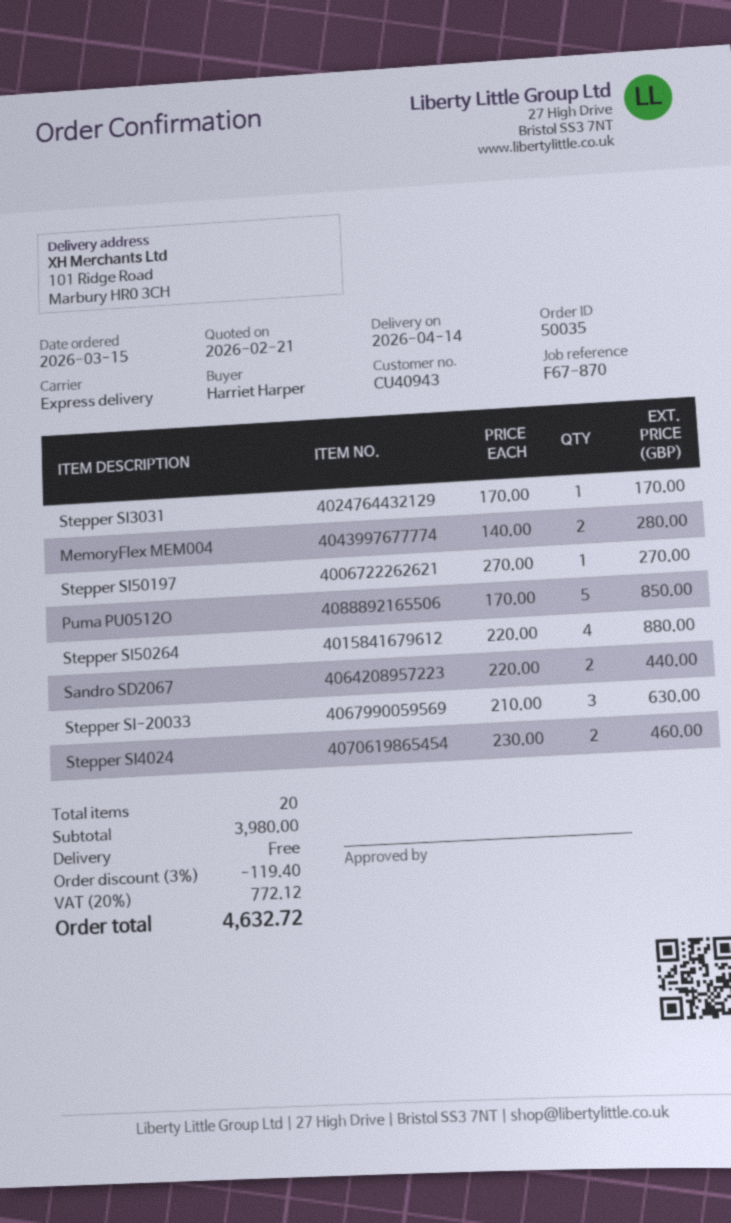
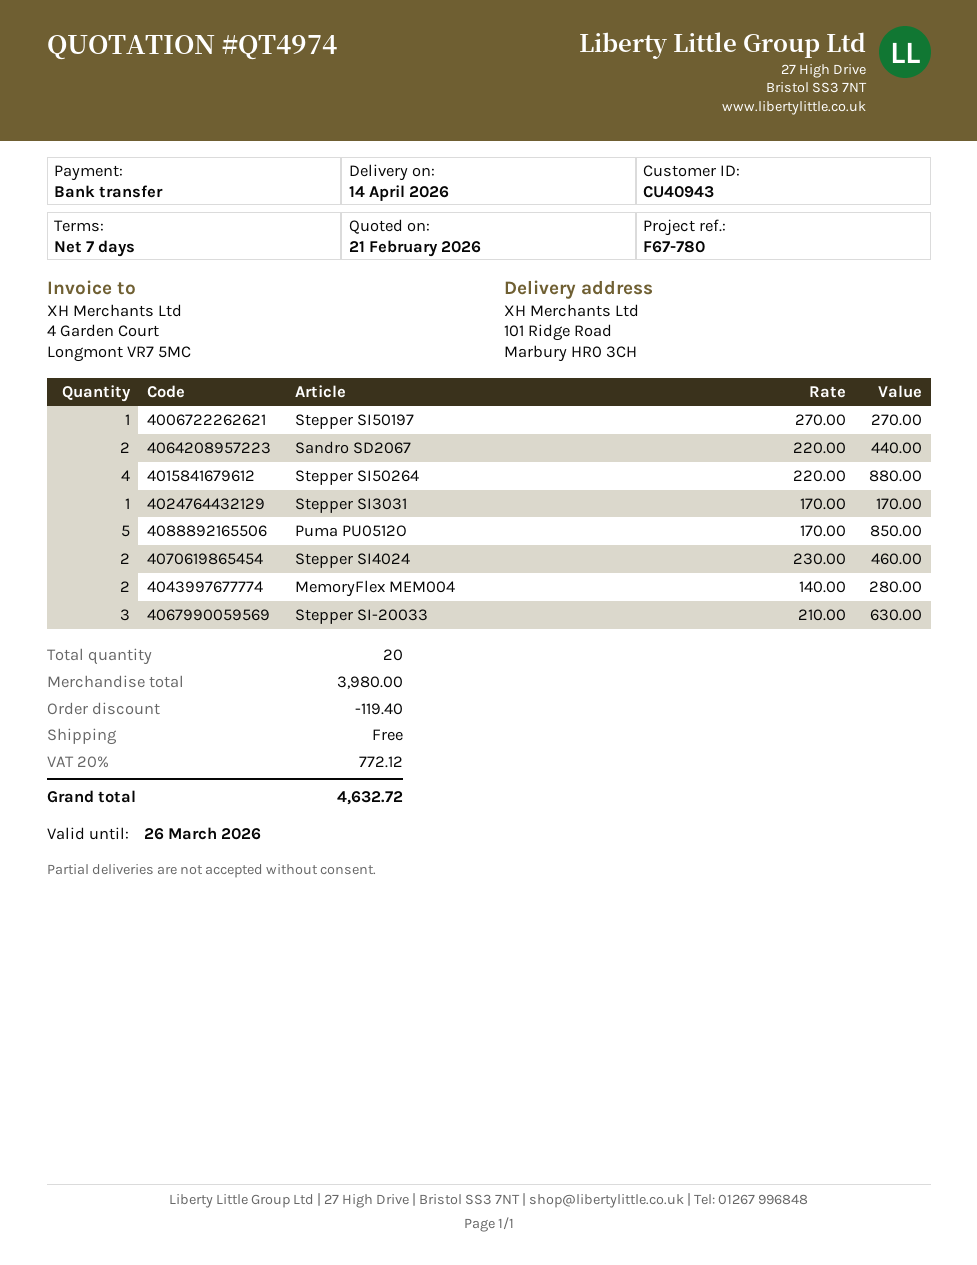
reference: F67-870 -> F67-780

